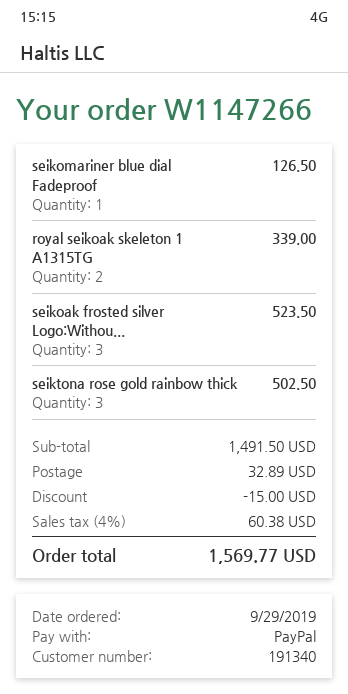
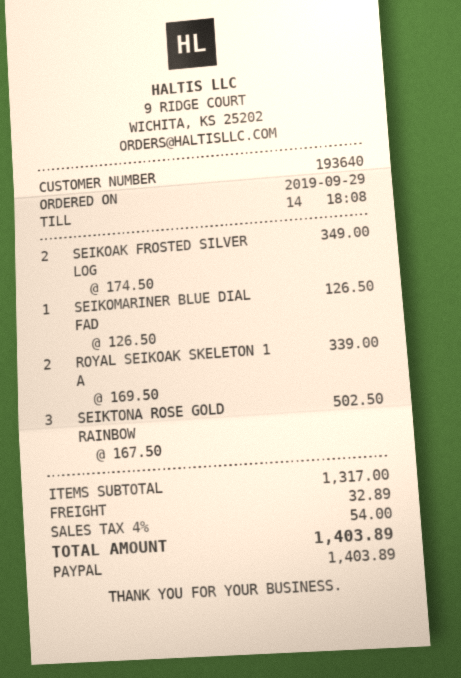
customer number: 191340 -> 193640
seikoak frosted silver Logo:Withou...: 3 for 523.50 -> 2 for 349.00
subtotal: 1491.50 -> 1317.00
discount: 15.00 -> none
tax: 4% = 60.38 -> 4% = 54.00
total: 1569.77 -> 1403.89

